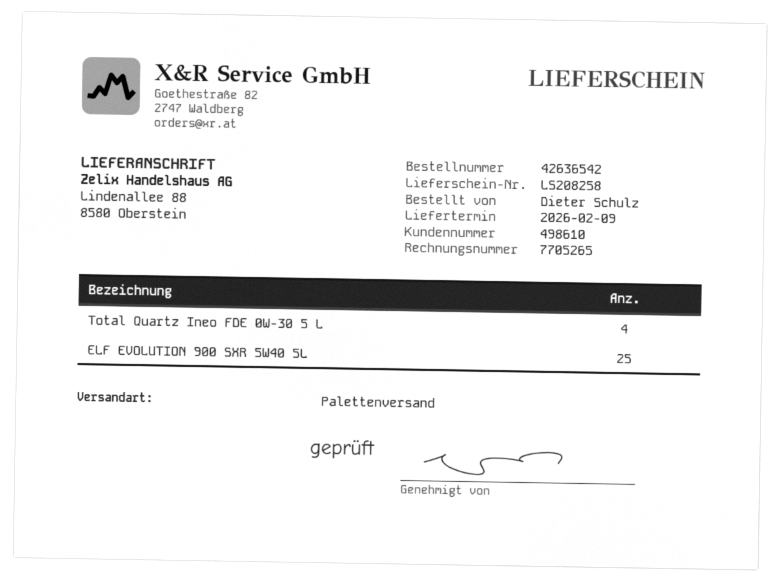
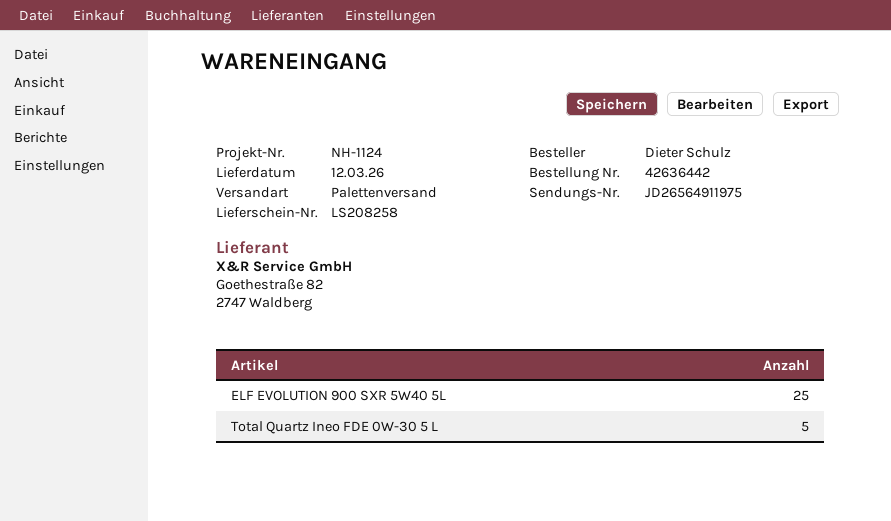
order number: 42636542 -> 42636442
delivery date: 2026-02-09 -> 2026-03-12
Total Quartz Ineo FDE 0W-30 5 L: 4 -> 5

